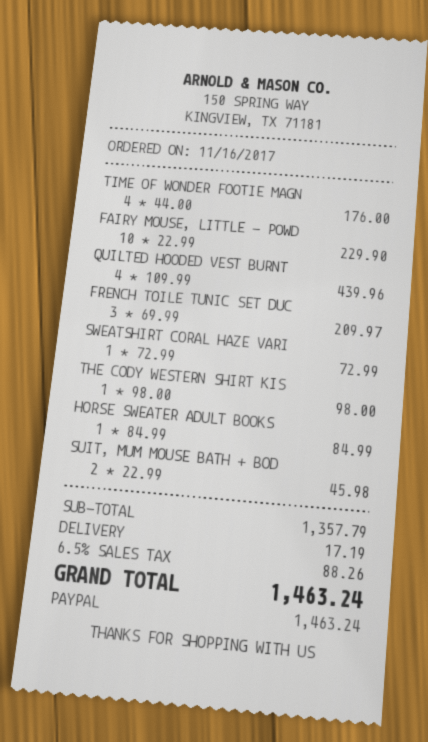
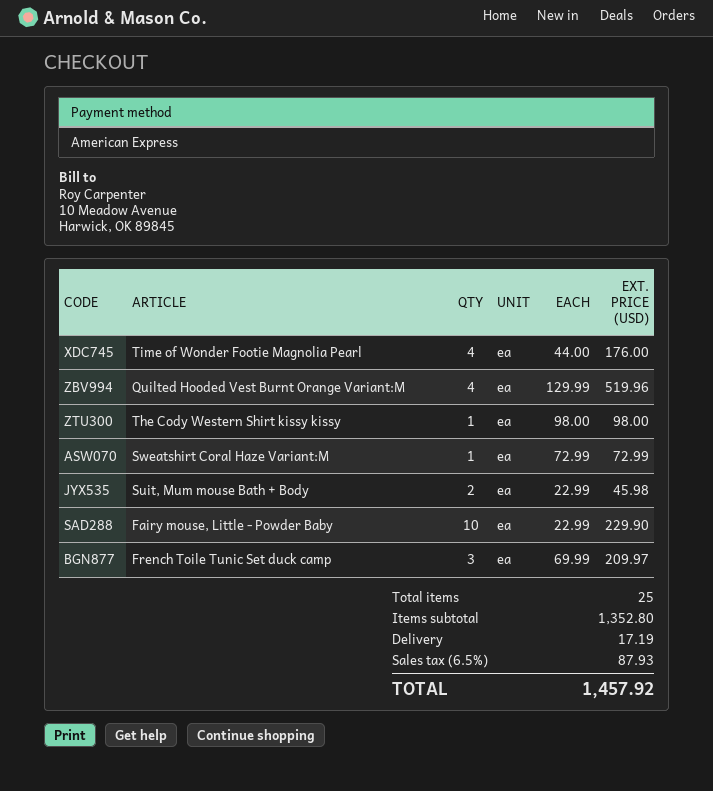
payment method: PayPal -> American Express
QUILTED HOODED VEST BURNT: 4 x 109.99 = 439.96 -> 4 x 129.99 = 519.96
HORSE SWEATER ADULT BOOKS: 1 x 84.99 = 84.99 -> none
subtotal: 1357.79 -> 1352.80
tax: 6.5% = 88.26 -> 6.5% = 87.93
total: 1463.24 -> 1457.92

